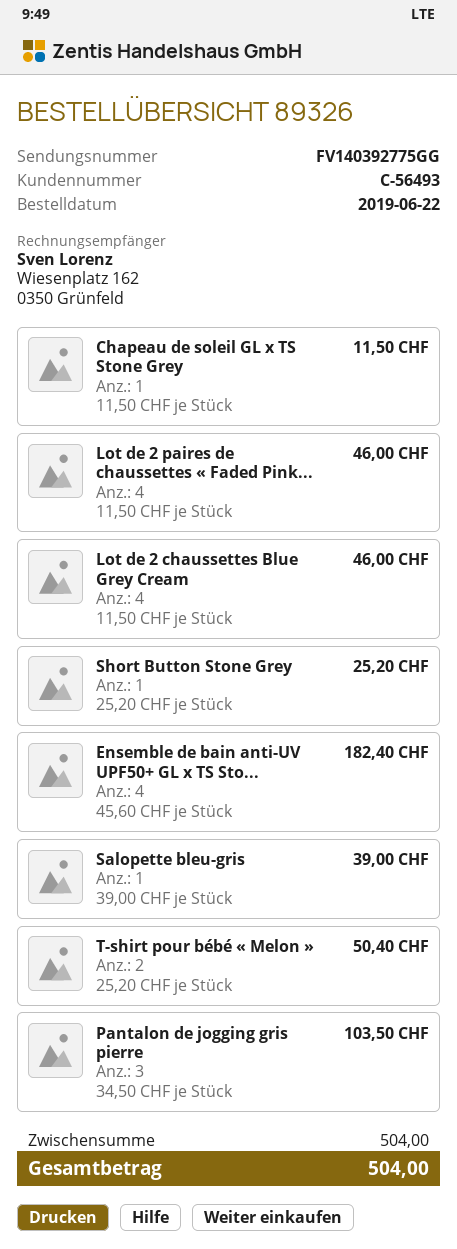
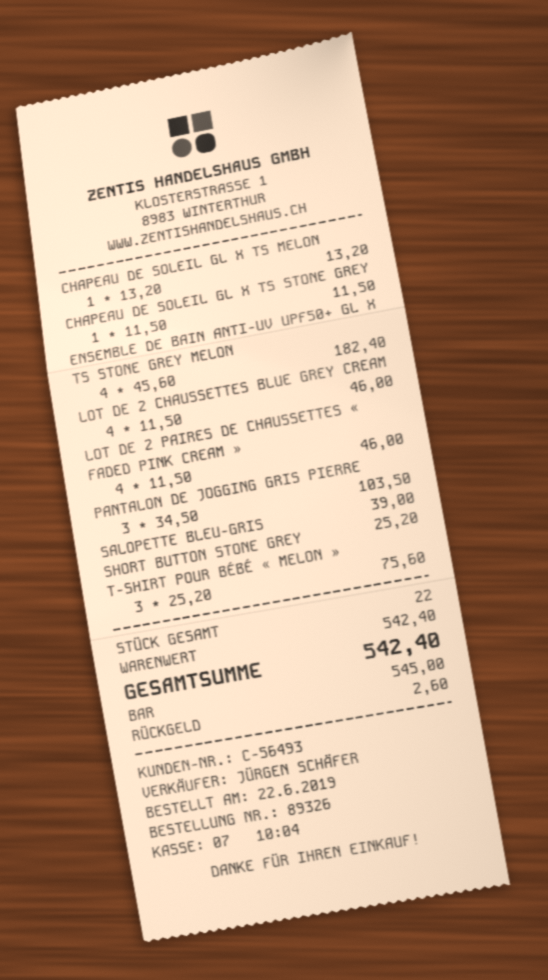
T-shirt pour bébé « Melon »: 2 x 25.20 = 50.40 -> 3 x 25.20 = 75.60
CHAPEAU DE SOLEIL GL X TS MELON: none -> 1 x 13.20 = 13.20
subtotal: 504.00 -> 542.40
total: 504.00 -> 542.40

